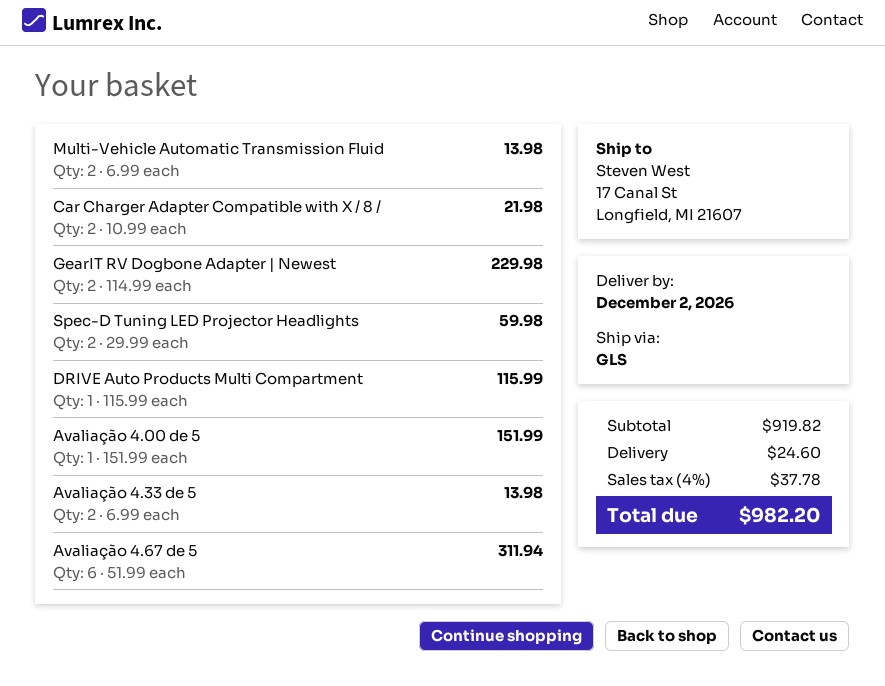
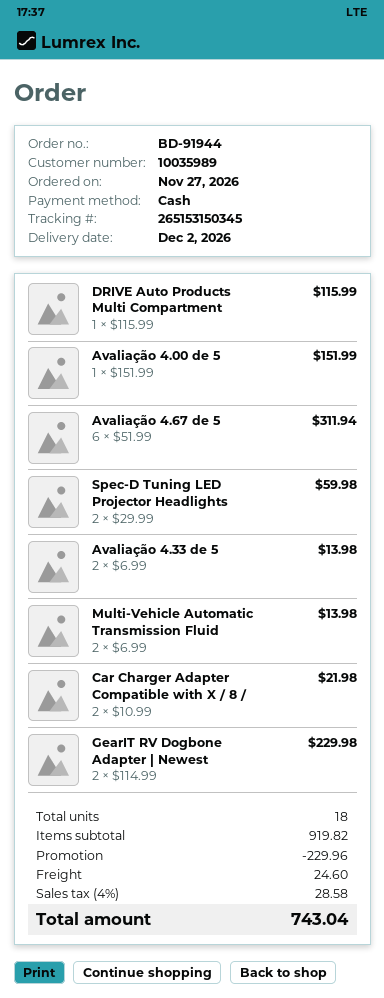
discount: none -> 229.96
tax: 4% = 37.78 -> 4% = 28.58
total: 982.20 -> 743.04

